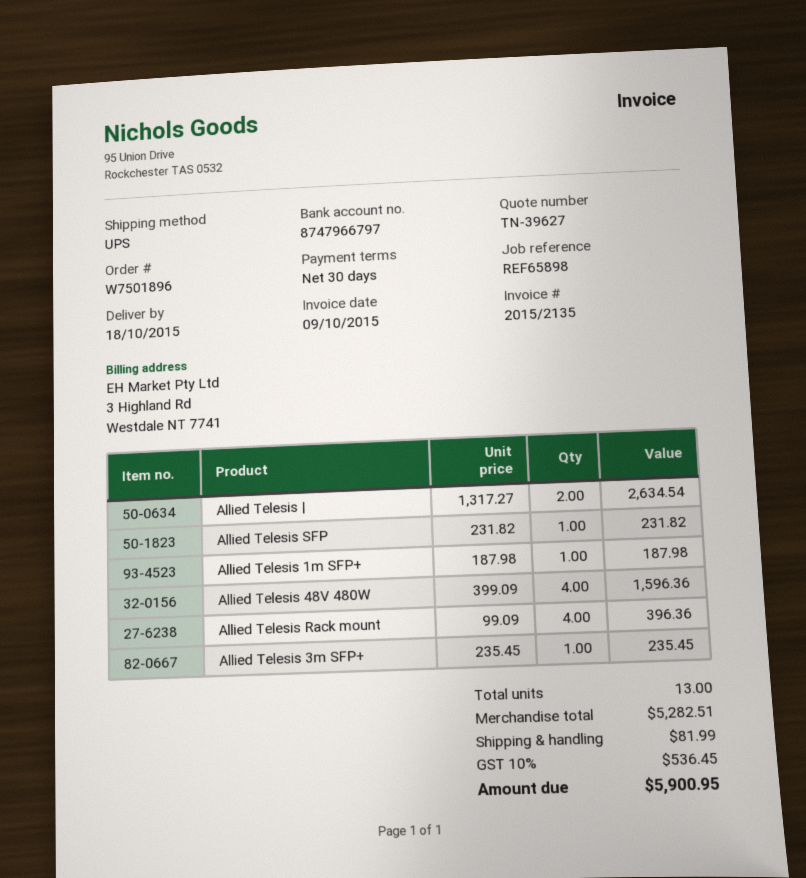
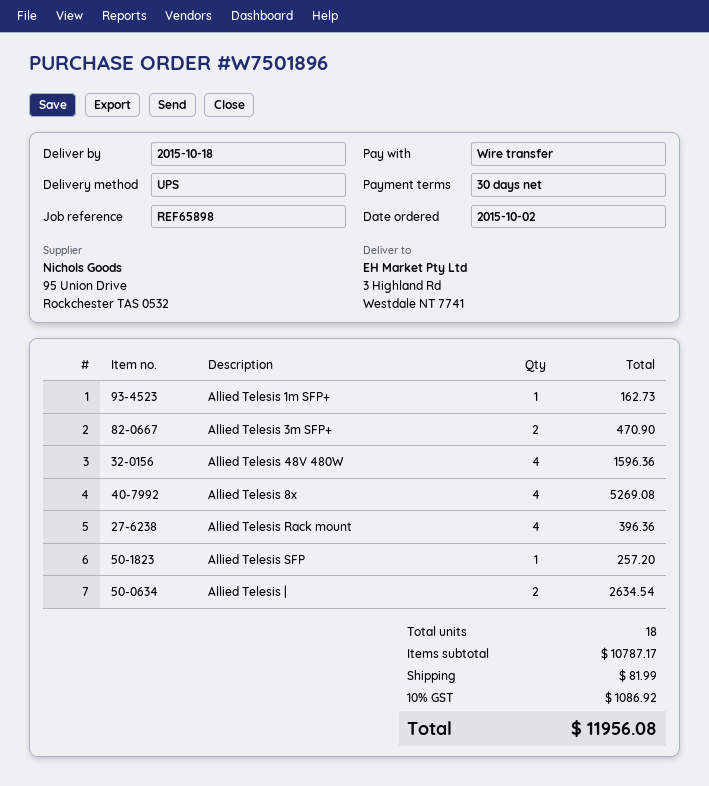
Allied Telesis SFP: 1 for 231.82 -> 1 for 257.20
Allied Telesis 1m SFP+: 1 for 187.98 -> 1 for 162.73
Allied Telesis 3m SFP+: 1 for 235.45 -> 2 for 470.90
Allied Telesis 8x: none -> 4 for 5269.08
total quantity: 13 -> 18
subtotal: 5282.51 -> 10787.17
tax: 10% = 536.45 -> 10% = 1086.92
total: 5900.95 -> 11956.08

